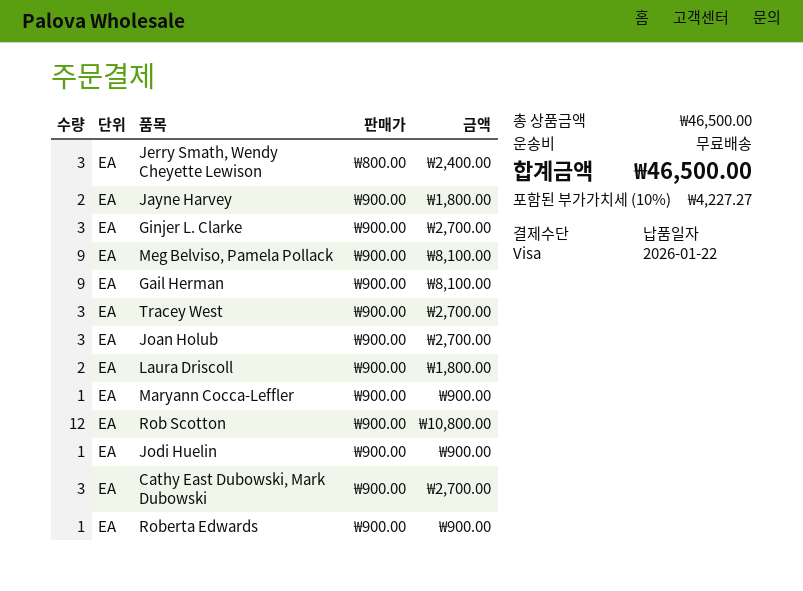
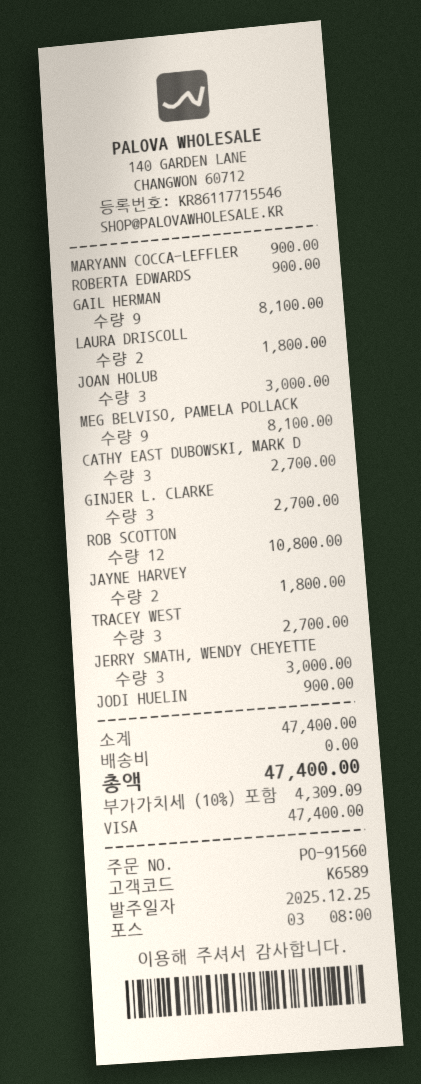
Jerry Smath, Wendy Cheyette Lewison: 3 for 2400.00 -> 3 for 3000.00
Joan Holub: 3 for 2700.00 -> 3 for 3000.00
subtotal: 46500.00 -> 47400.00
tax: 10% = 4227.27 -> 10% = 4309.09
total: 46500.00 -> 47400.00

